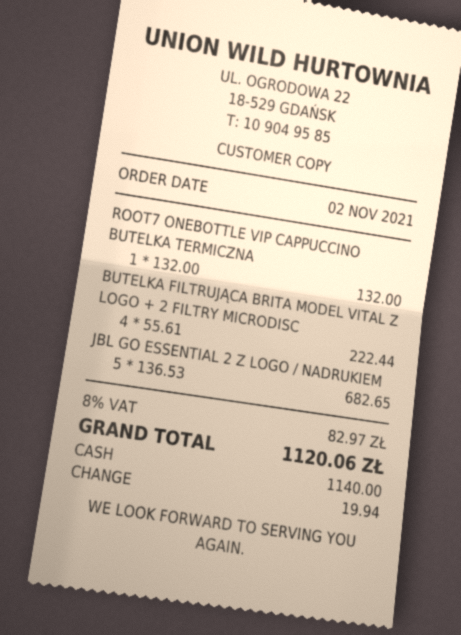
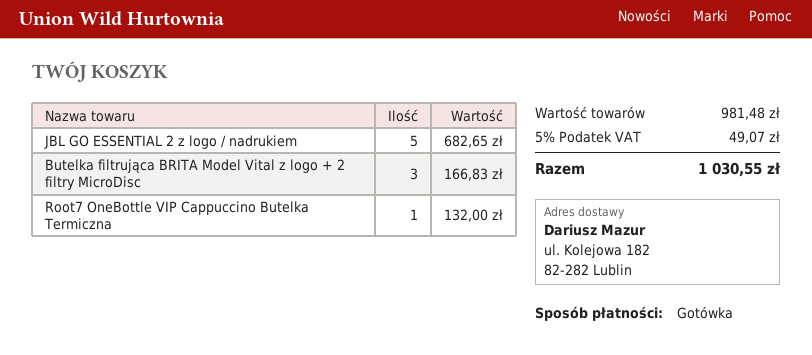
BUTELKA FILTRUJĄCA BRITA MODEL VITAL Z LOGO + 2 FILTRY MICRODISC: 4 for 222.44 -> 3 for 166.83
tax: 8% = 82.97 -> 5% = 49.07
total: 1120.06 -> 1030.55

